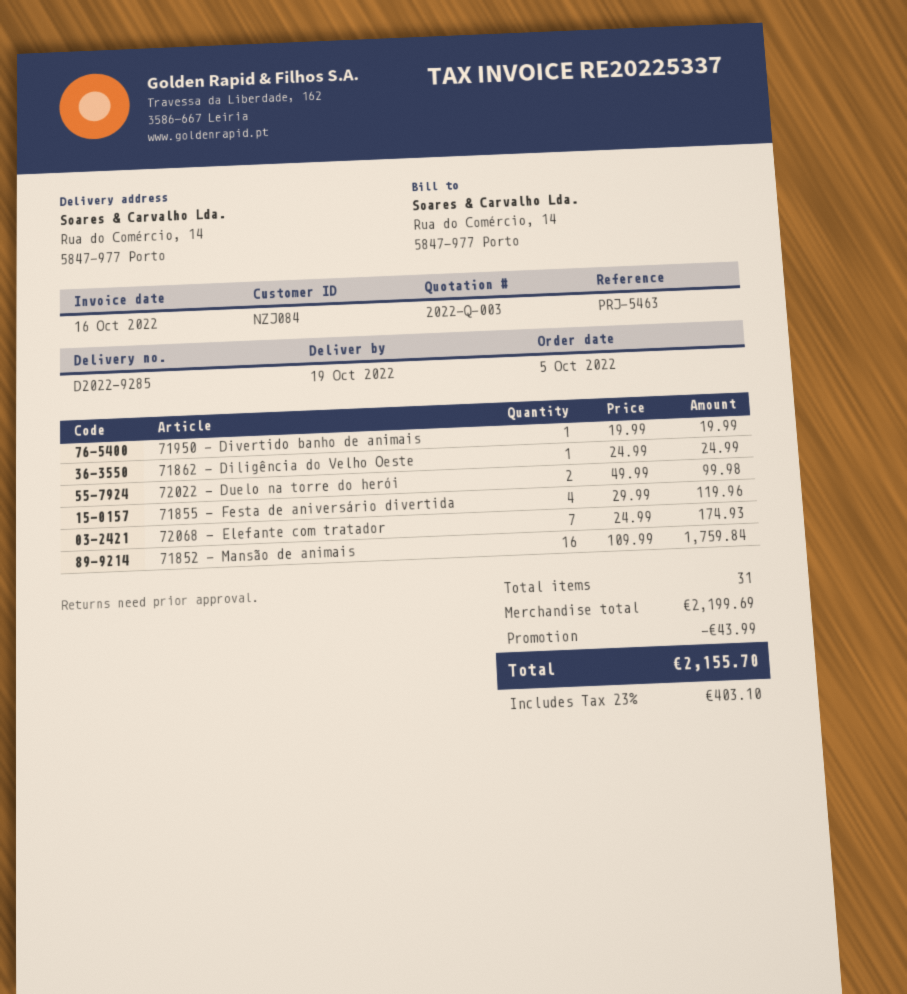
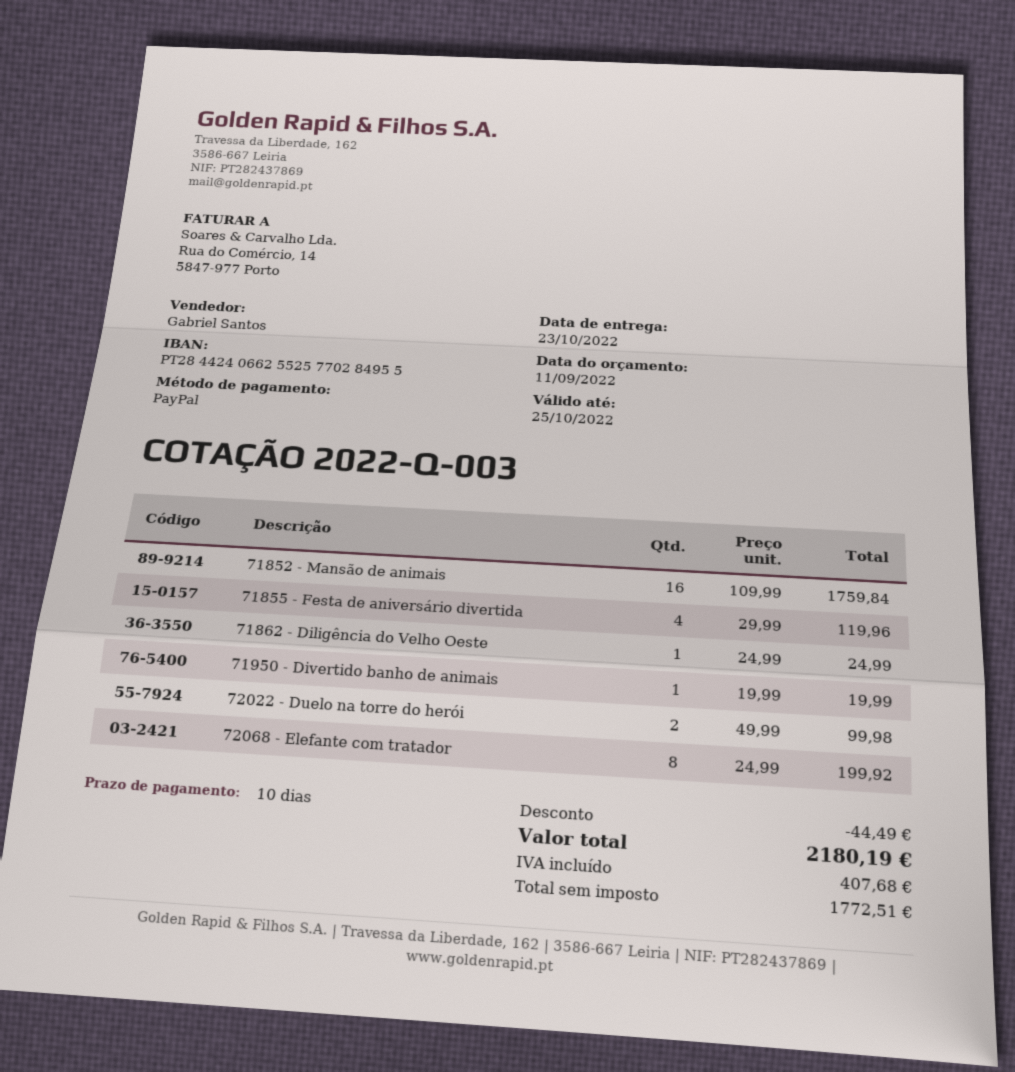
delivery date: 2022-10-19 -> 2022-10-23
72068 - Elefante com tratador: 7 x 24.99 = 174.93 -> 8 x 24.99 = 199.92
discount: 43.99 -> 44.49
tax: 403.10 -> 407.68
total: 2155.70 -> 2180.19

